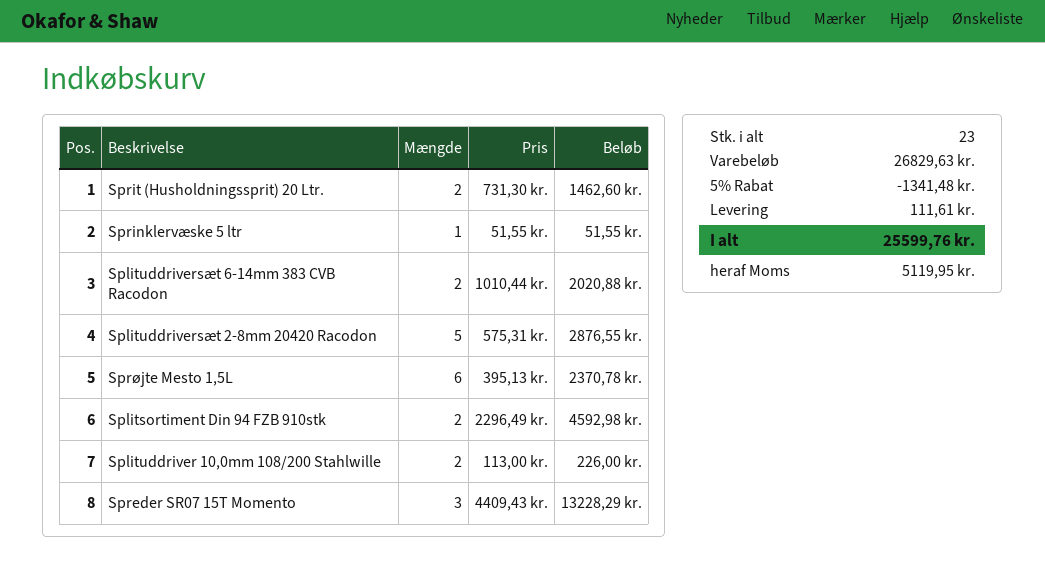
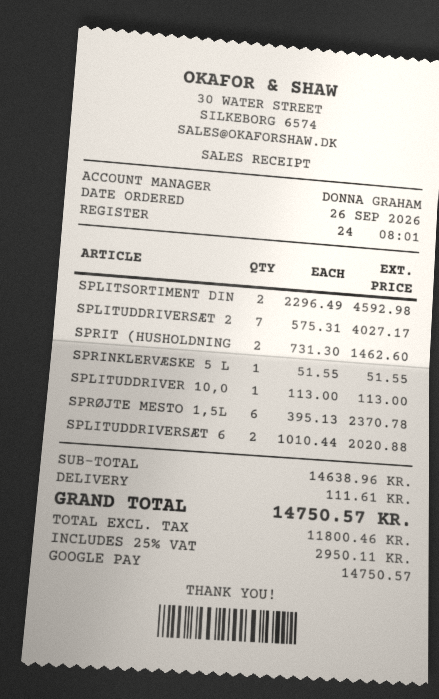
Splituddriversæt 2-8mm 20420 Racodon: 5 x 575.31 = 2876.55 -> 7 x 575.31 = 4027.17
Splituddriver 10,0mm 108/200 Stahlwille: 2 x 113.00 = 226.00 -> 1 x 113.00 = 113.00
Spreder SR07 15T Momento: 3 x 4409.43 = 13228.29 -> none
subtotal: 26829.63 -> 14638.96
discount: 5% = 1341.48 -> none
tax: 5119.95 -> 2950.11
total: 25599.76 -> 14750.57

